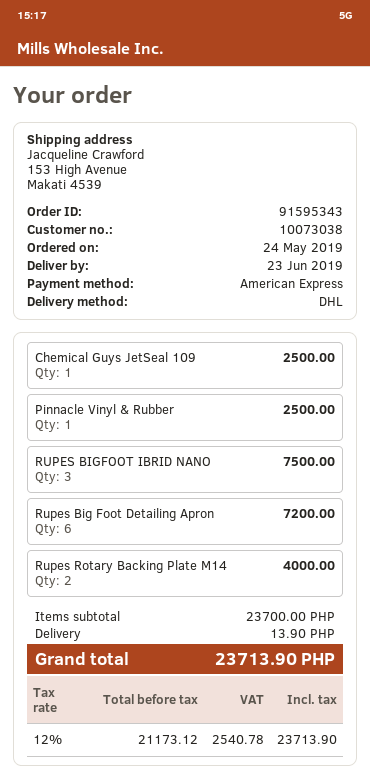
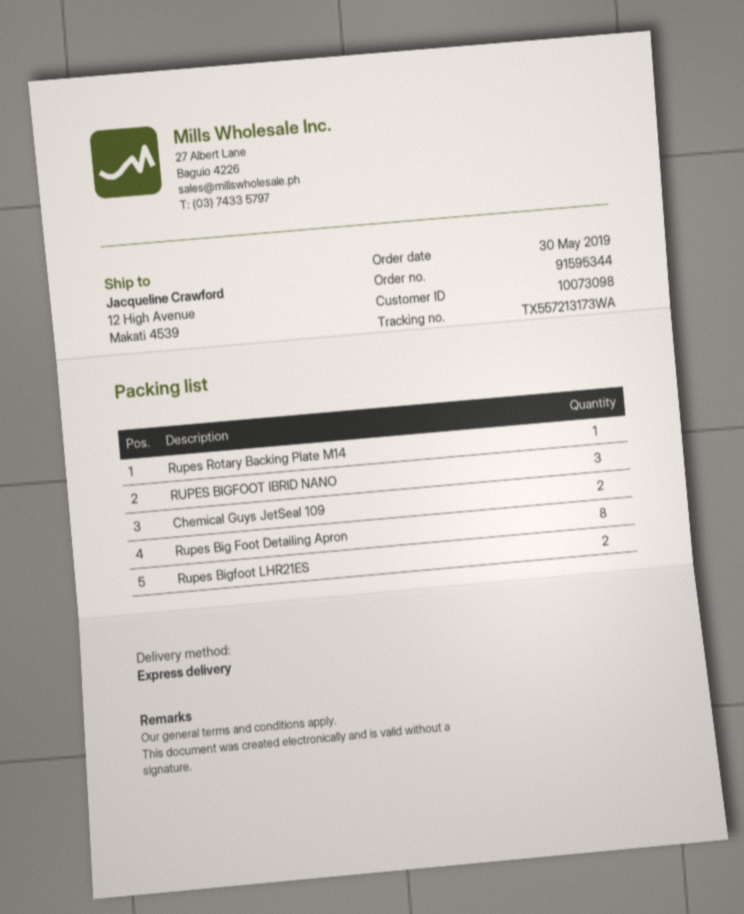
order number: 91595343 -> 91595344
order date: 2019-05-24 -> 2019-05-30
customer number: 10073038 -> 10073098
shipping method: DHL -> express
ship to: 153 High Avenue, Makati 4539 -> 12 High Avenue, Makati 4539
Chemical Guys JetSeal 109: 1 -> 2
Pinnacle Vinyl & Rubber: 1 -> none
Rupes Big Foot Detailing Apron: 6 -> 8
Rupes Rotary Backing Plate M14: 2 -> 1
Rupes Bigfoot LHR21ES: none -> 2

